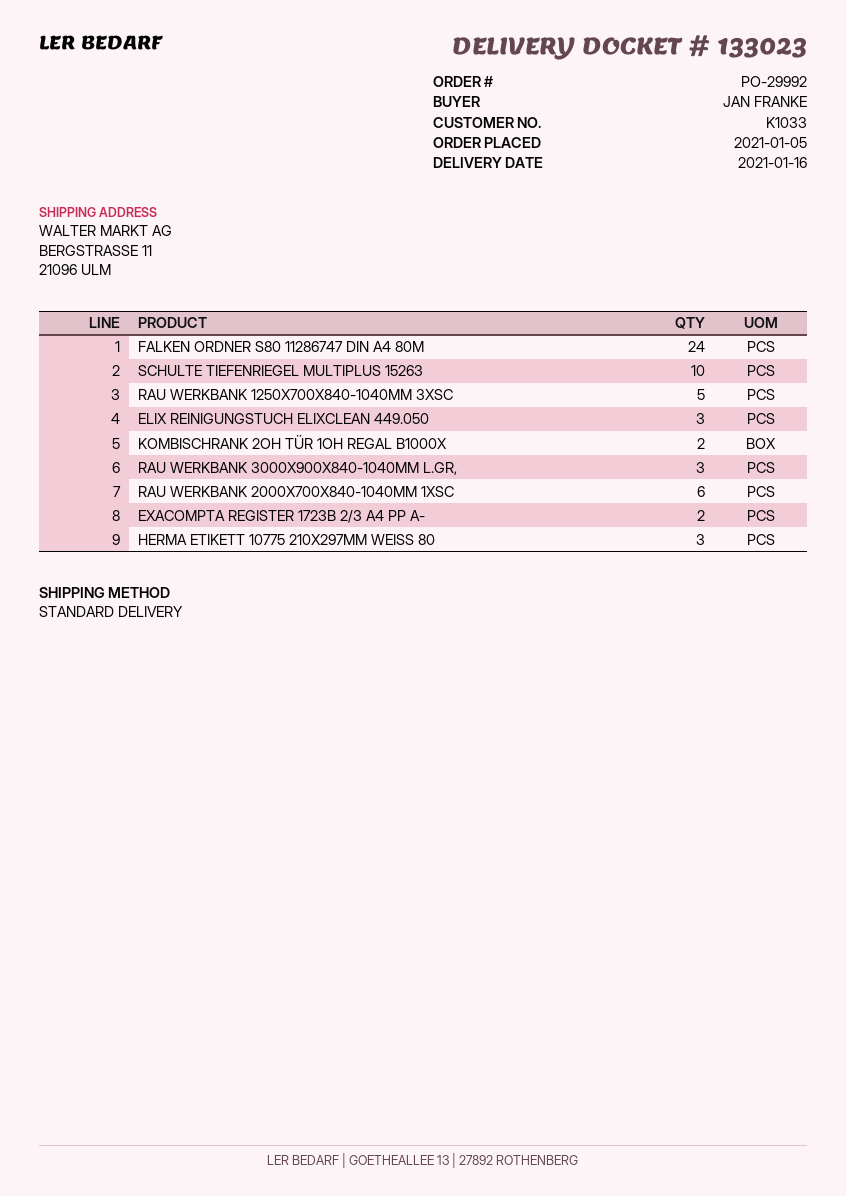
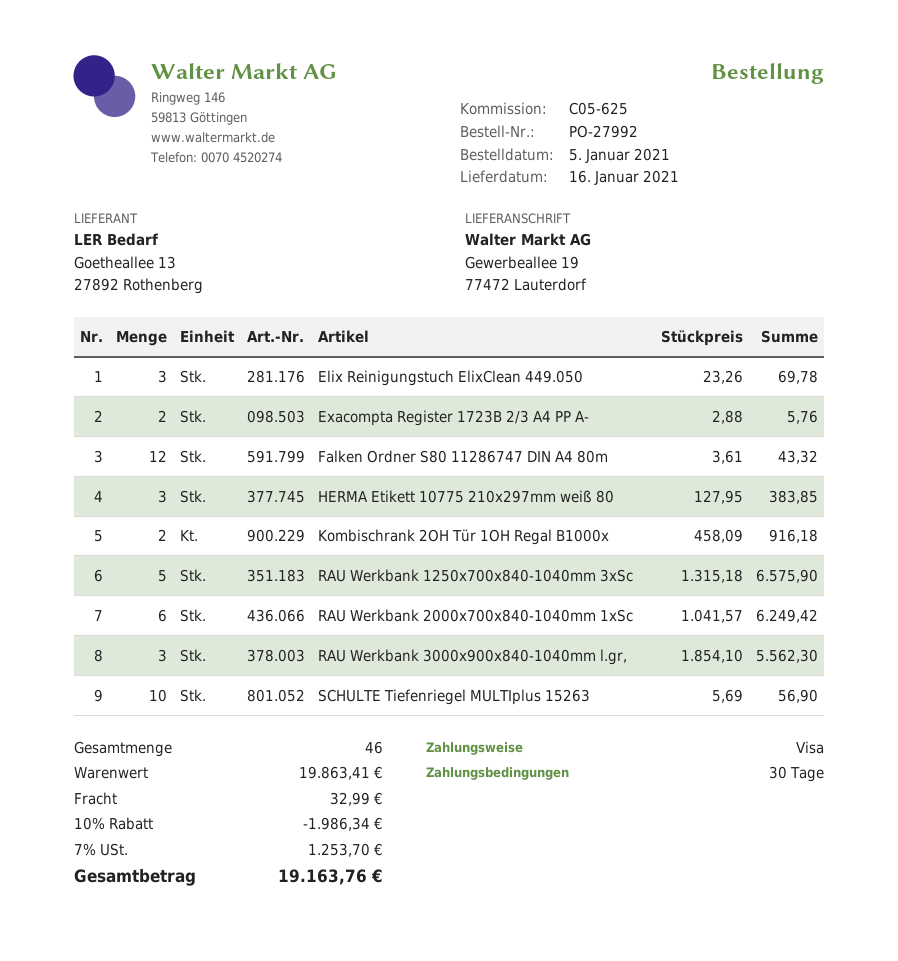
order number: PO-29992 -> PO-27992
ship to: BERGSTRASSE 11, 21096 ULM -> Gewerbeallee 19, 77472 Lauterdorf
FALKEN ORDNER S80 11286747 DIN A4 80M: 24 -> 12

